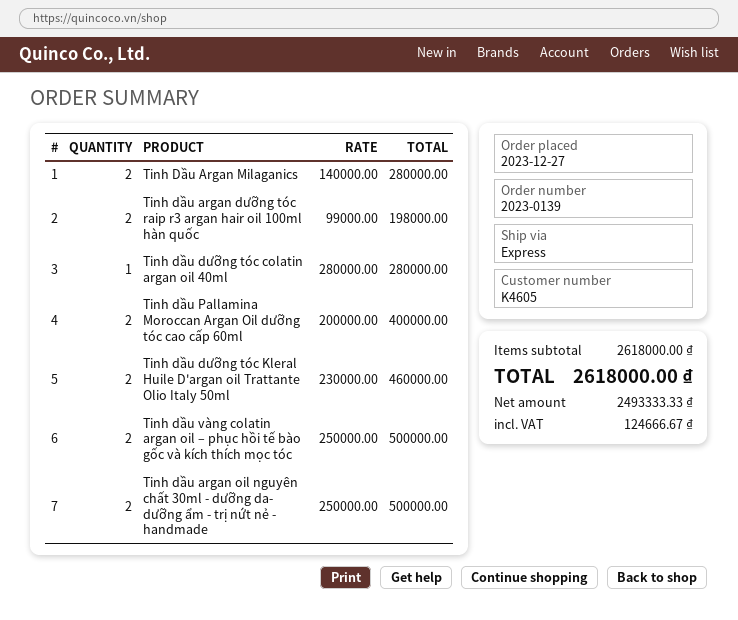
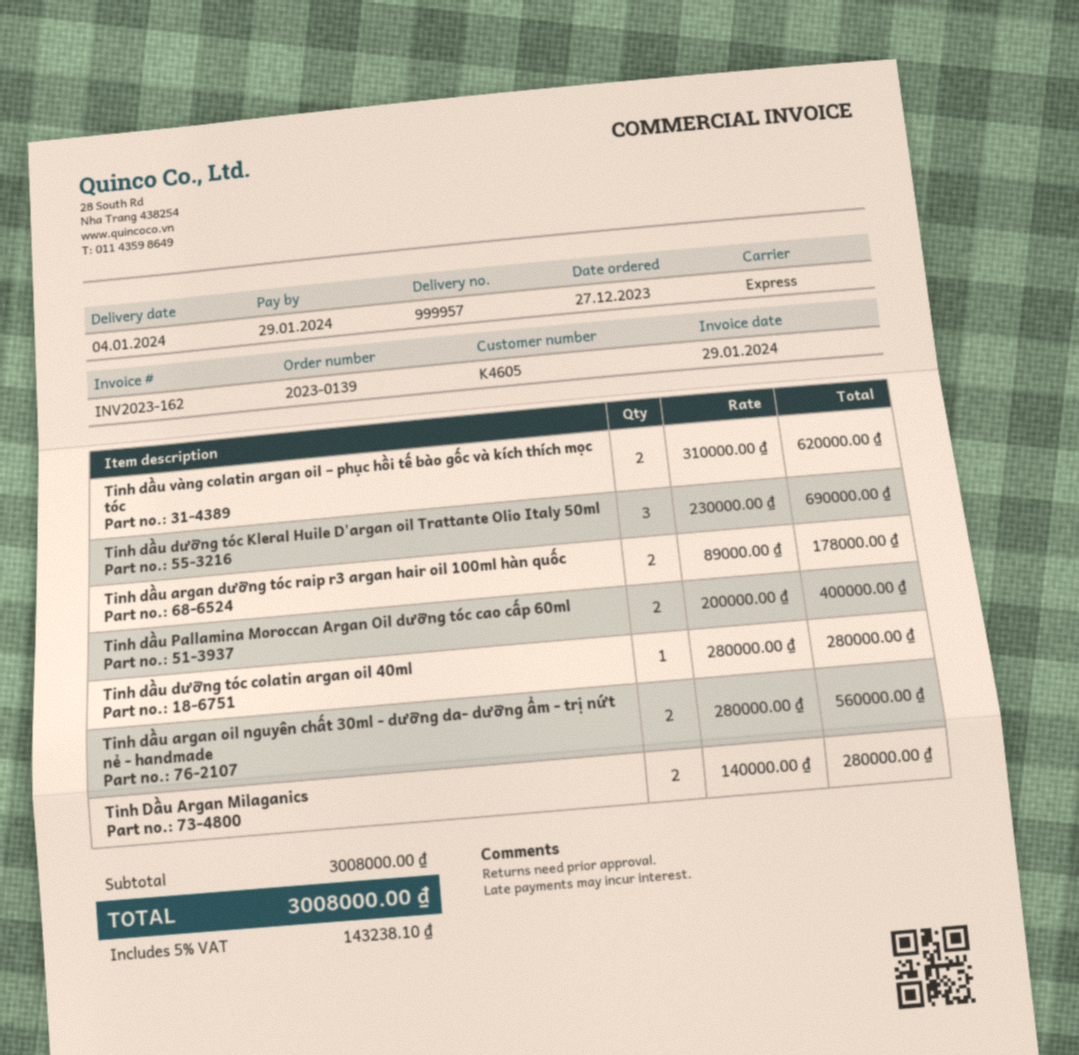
Tinh dầu argan dưỡng tóc raip r3 argan hair oil 100ml hàn quốc: 2 x 99000.00 = 198000.00 -> 2 x 89000.00 = 178000.00
Tinh dầu dưỡng tóc Kleral Huile D'argan oil Trattante Olio Italy 50ml: 2 x 230000.00 = 460000.00 -> 3 x 230000.00 = 690000.00
Tinh dầu vàng colatin argan oil – phục hồi tế bào gốc và kích thích mọc tóc: 2 x 250000.00 = 500000.00 -> 2 x 310000.00 = 620000.00
Tinh dầu argan oil nguyên chất 30ml - dưỡng da- dưỡng ẩm - trị nứt nẻ - handmade: 2 x 250000.00 = 500000.00 -> 2 x 280000.00 = 560000.00
subtotal: 2618000.00 -> 3008000.00
tax: 124666.67 -> 143238.10
total: 2618000.00 -> 3008000.00

